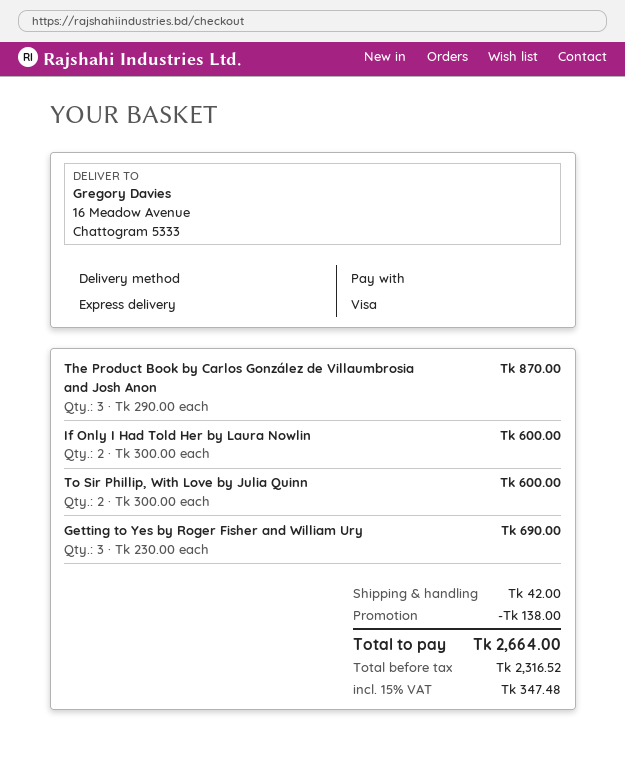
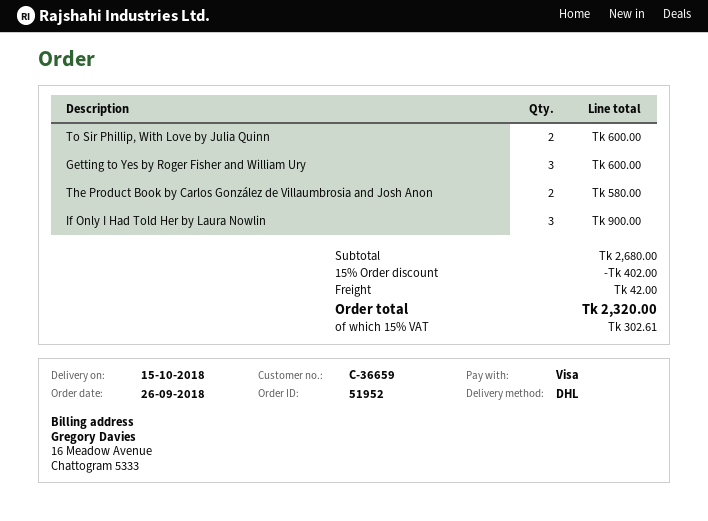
shipping method: express -> DHL
The Product Book by Carlos González de Villaumbrosia and Josh Anon: 3 for 870.00 -> 2 for 580.00
If Only I Had Told Her by Laura Nowlin: 2 for 600.00 -> 3 for 900.00
Getting to Yes by Roger Fisher and William Ury: 3 for 690.00 -> 3 for 600.00
discount: 138.00 -> 402.00
tax: 15% = 347.48 -> 15% = 302.61
total: 2664.00 -> 2320.00

